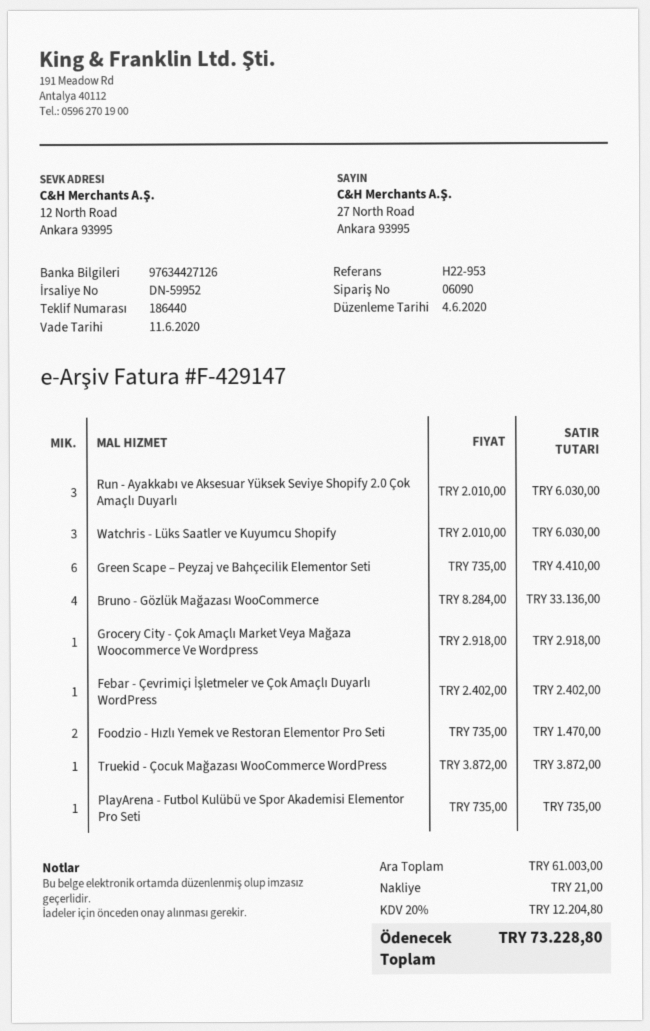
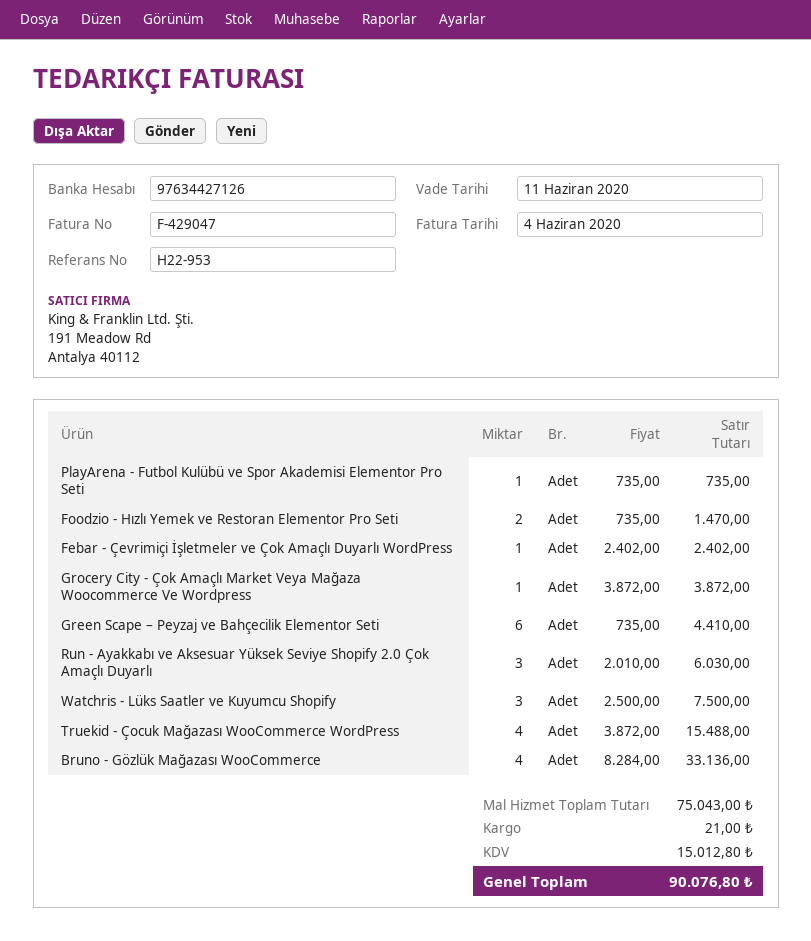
invoice number: F-429147 -> F-429047
Watchris - Lüks Saatler ve Kuyumcu Shopify: 3 x 2010.00 = 6030.00 -> 3 x 2500.00 = 7500.00
Grocery City - Çok Amaçlı Market Veya Mağaza Woocommerce Ve Wordpress: 1 x 2918.00 = 2918.00 -> 1 x 3872.00 = 3872.00
Truekid - Çocuk Mağazası WooCommerce WordPress: 1 x 3872.00 = 3872.00 -> 4 x 3872.00 = 15488.00
subtotal: 61003.00 -> 75043.00
tax: 12204.80 -> 15012.80
total: 73228.80 -> 90076.80

